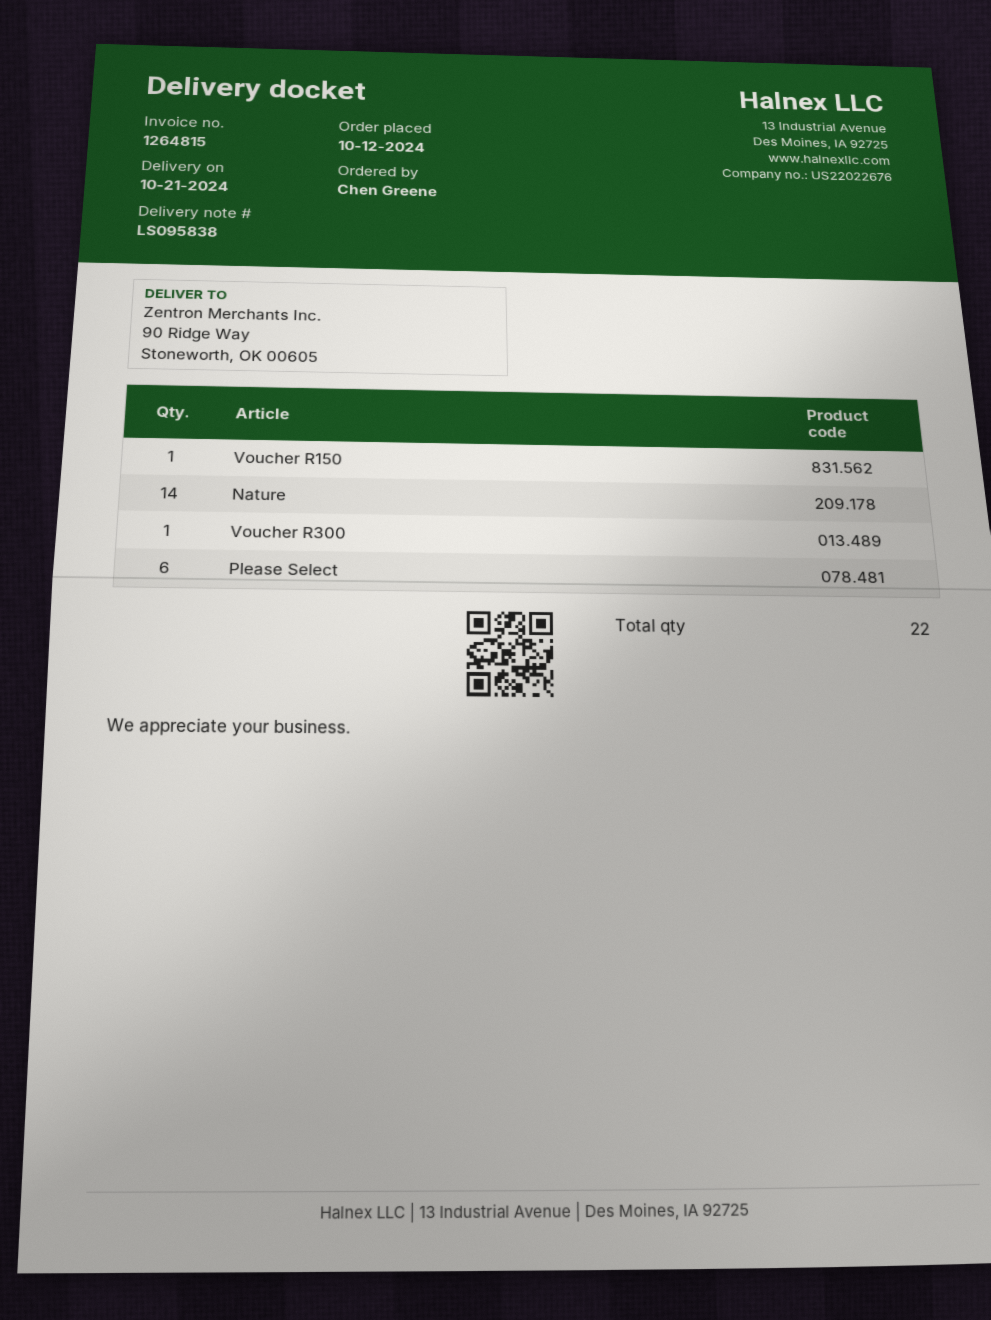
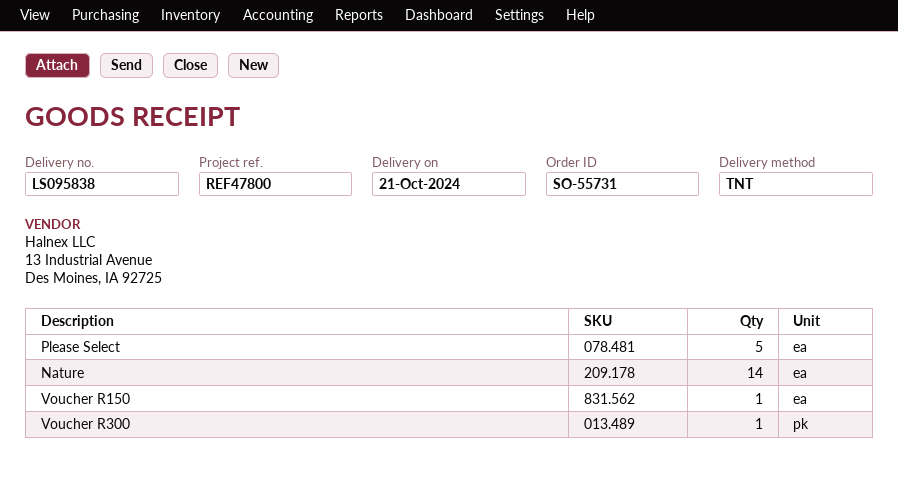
Please Select: 6 -> 5

